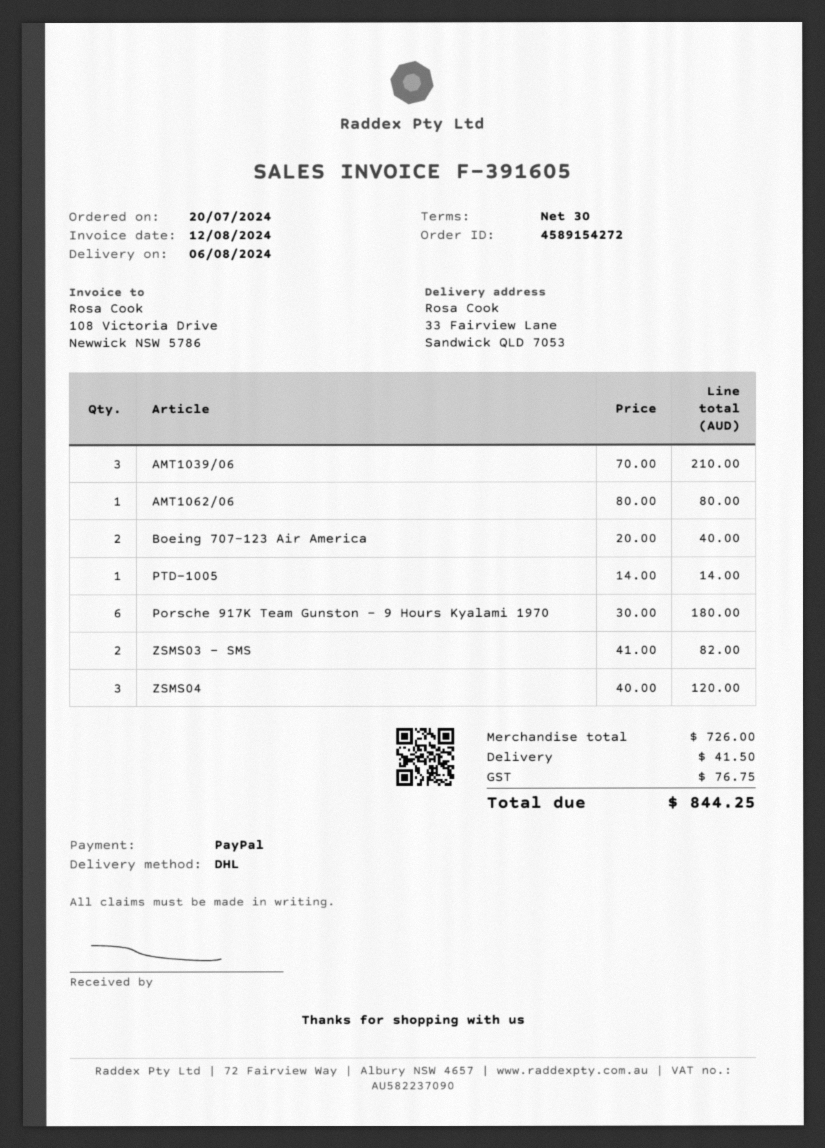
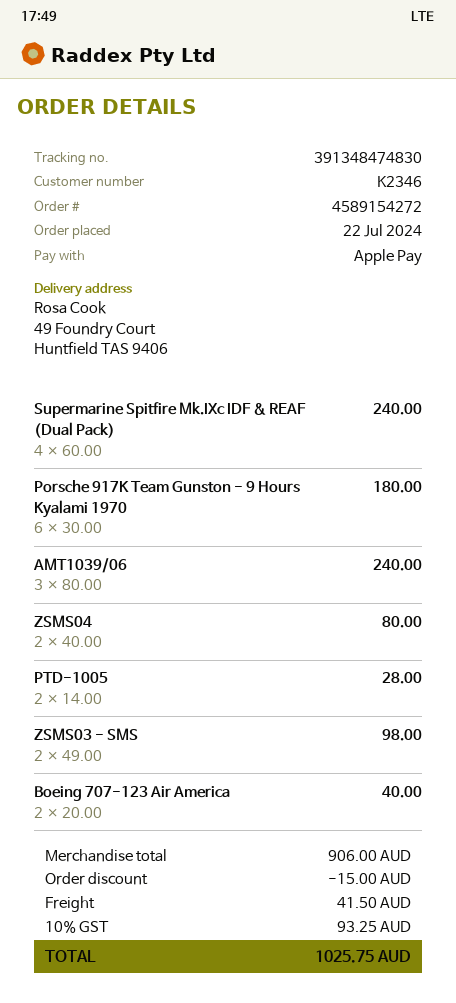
order date: 2024-07-20 -> 2024-07-22
payment method: PayPal -> Apple Pay
ship to: 33 Fairview Lane, Sandwick QLD 7053 -> 49 Foundry Court, Huntfield TAS 9406
AMT1039/06: 3 x 70.00 = 210.00 -> 3 x 80.00 = 240.00
AMT1062/06: 1 x 80.00 = 80.00 -> none
PTD-1005: 1 x 14.00 = 14.00 -> 2 x 14.00 = 28.00
ZSMS03 - SMS: 2 x 41.00 = 82.00 -> 2 x 49.00 = 98.00
ZSMS04: 3 x 40.00 = 120.00 -> 2 x 40.00 = 80.00
Supermarine Spitfire Mk.IXc IDF & REAF (Dual Pack): none -> 4 x 60.00 = 240.00
subtotal: 726.00 -> 906.00
discount: none -> 15.00
tax: 76.75 -> 93.25
total: 844.25 -> 1025.75

